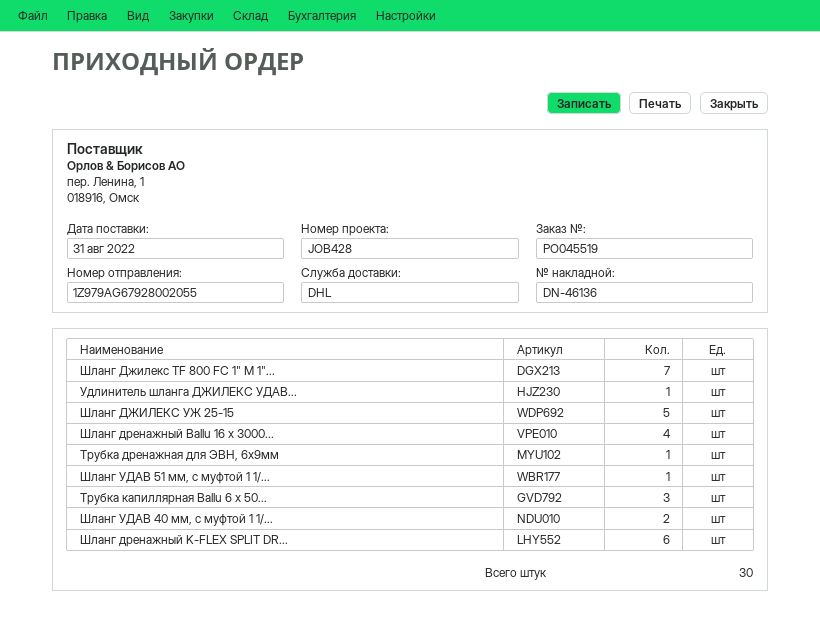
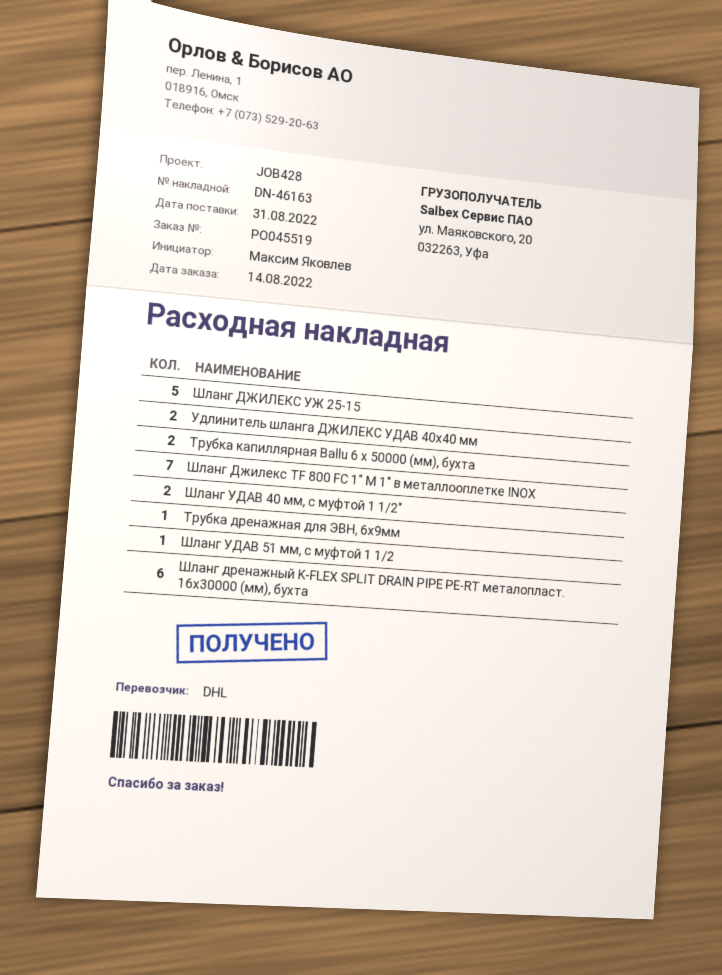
delivery note number: DN-46136 -> DN-46163
Удлинитель шланга ДЖИЛЕКС УДАВ...: 1 -> 2
Шланг дренажный Ballu 16 x 3000...: 4 -> none
Трубка капиллярная Ballu 6 x 50...: 3 -> 2

